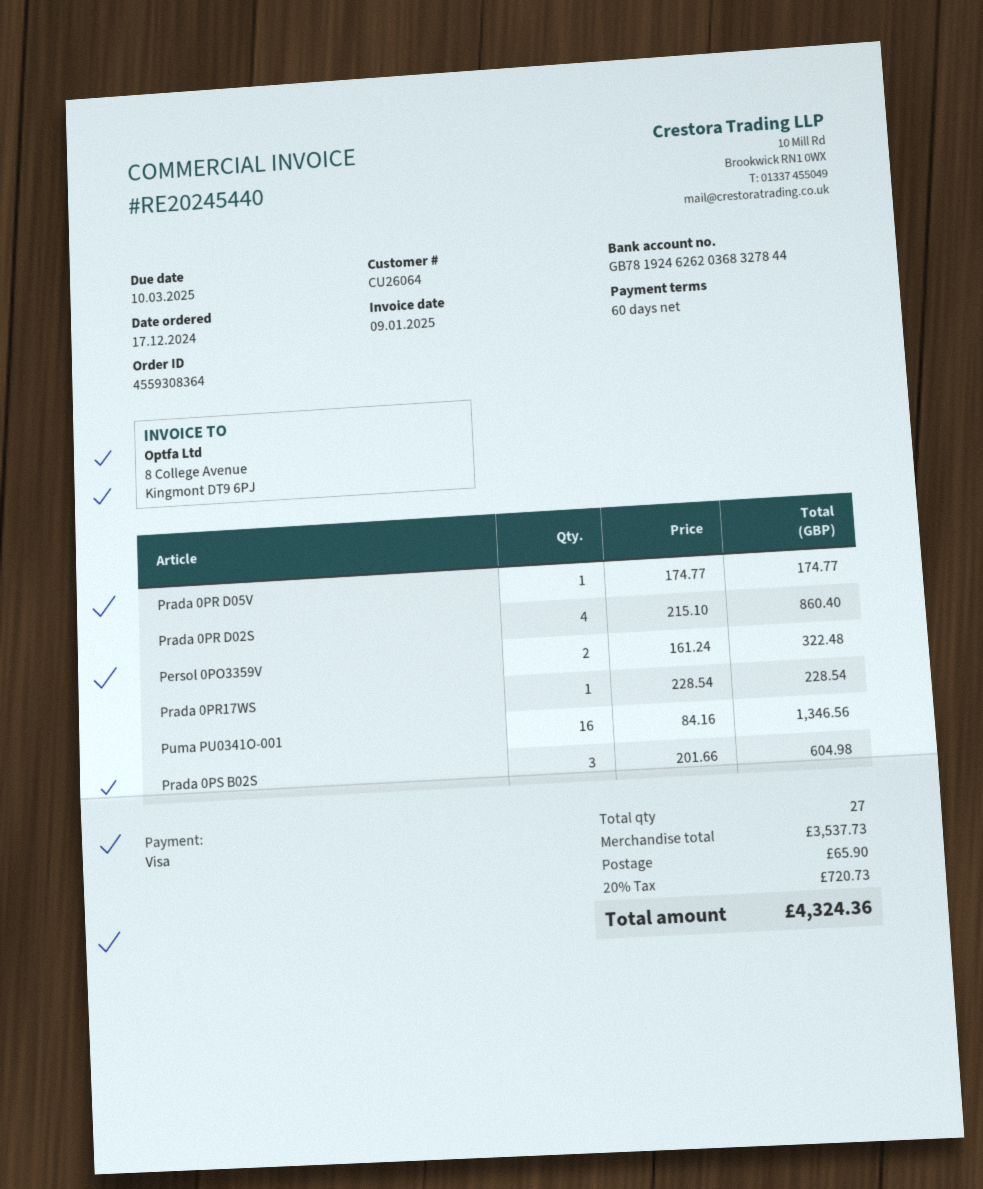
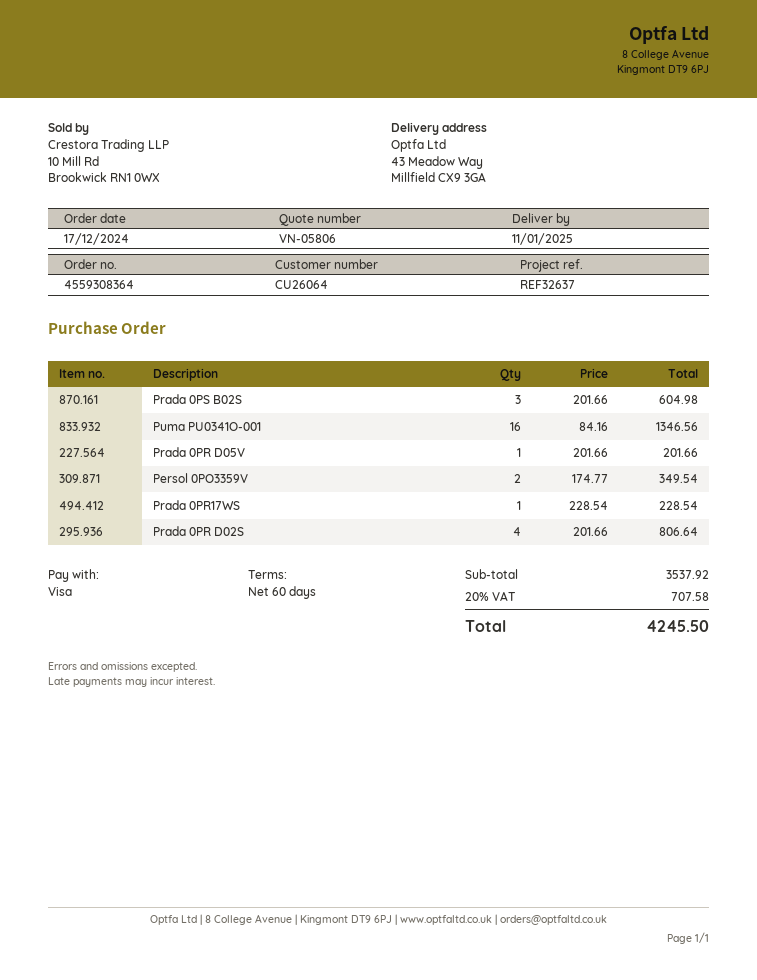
Prada 0PR D05V: 1 x 174.77 = 174.77 -> 1 x 201.66 = 201.66
Prada 0PR D02S: 4 x 215.10 = 860.40 -> 4 x 201.66 = 806.64
Persol 0PO3359V: 2 x 161.24 = 322.48 -> 2 x 174.77 = 349.54
subtotal: 3537.73 -> 3537.92
shipping: 65.90 -> none
tax: 20% = 720.73 -> 20% = 707.58
total: 4324.36 -> 4245.50

